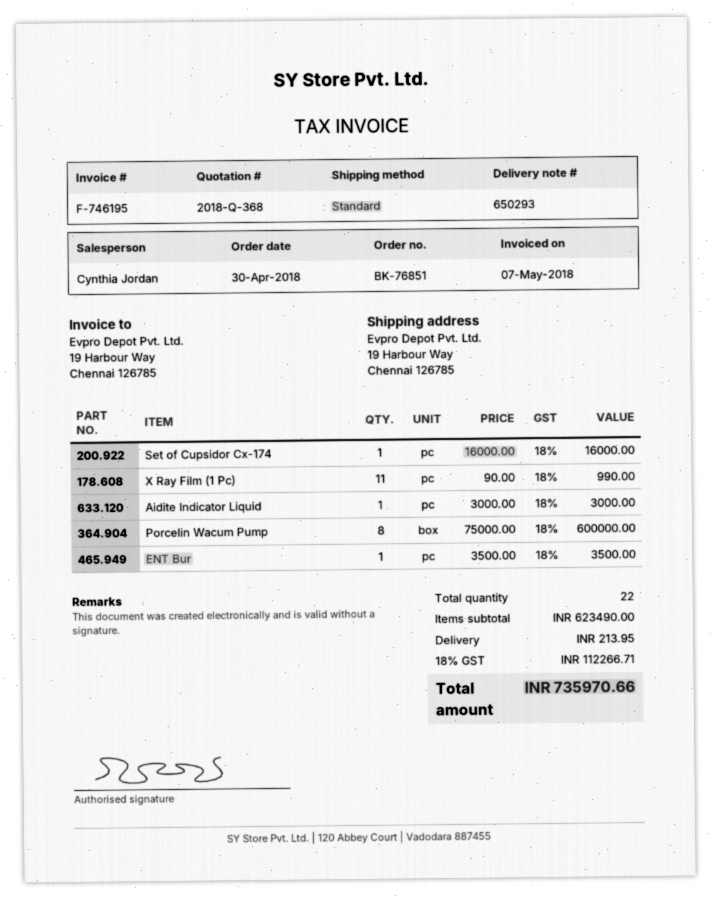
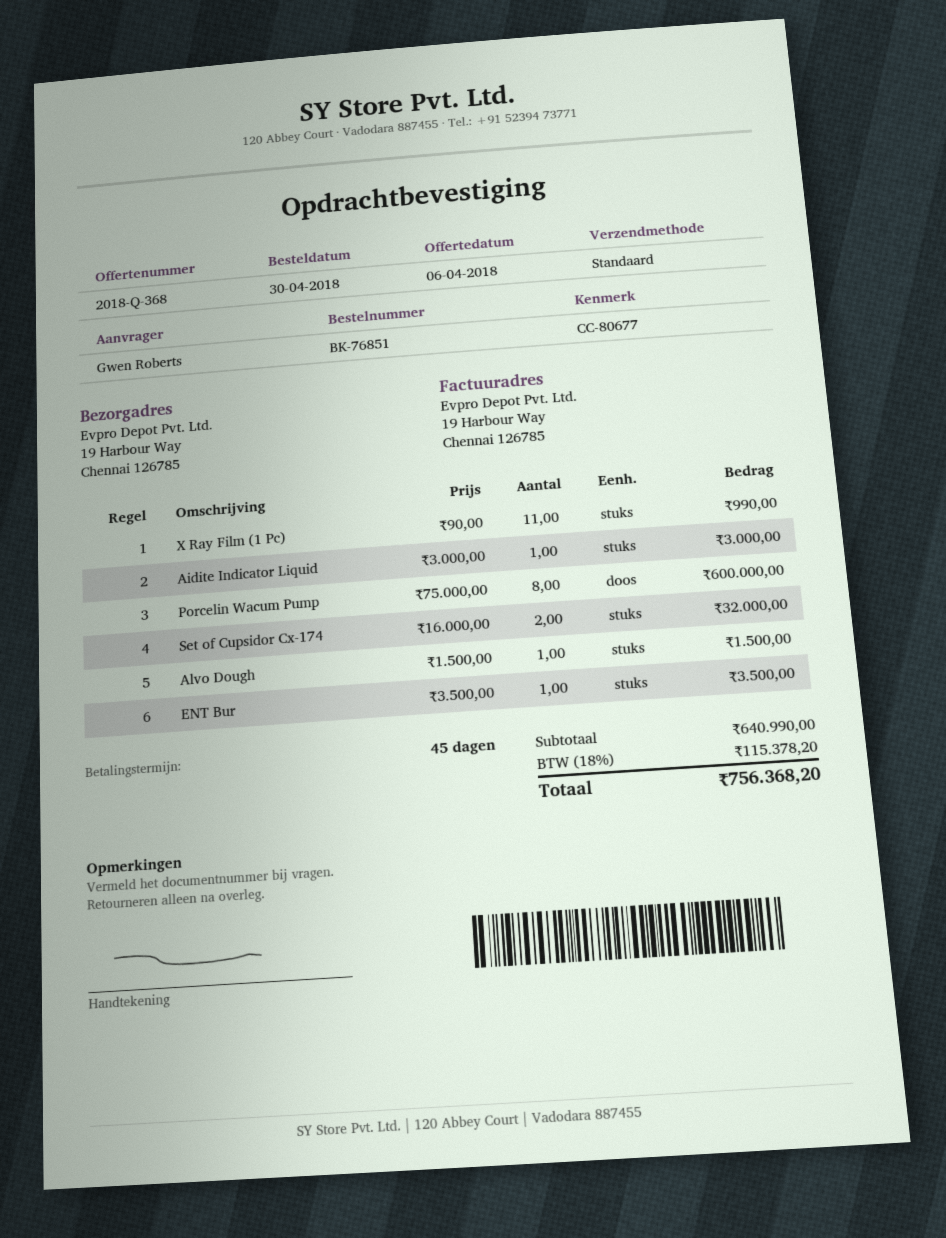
Set of Cupsidor Cx-174: 1 x 16000.00 = 16000.00 -> 2 x 16000.00 = 32000.00
Alvo Dough: none -> 1 x 1500.00 = 1500.00
subtotal: 623490.00 -> 640990.00
shipping: 213.95 -> none
tax: 18% = 112266.71 -> 18% = 115378.20
total: 735970.66 -> 756368.20

